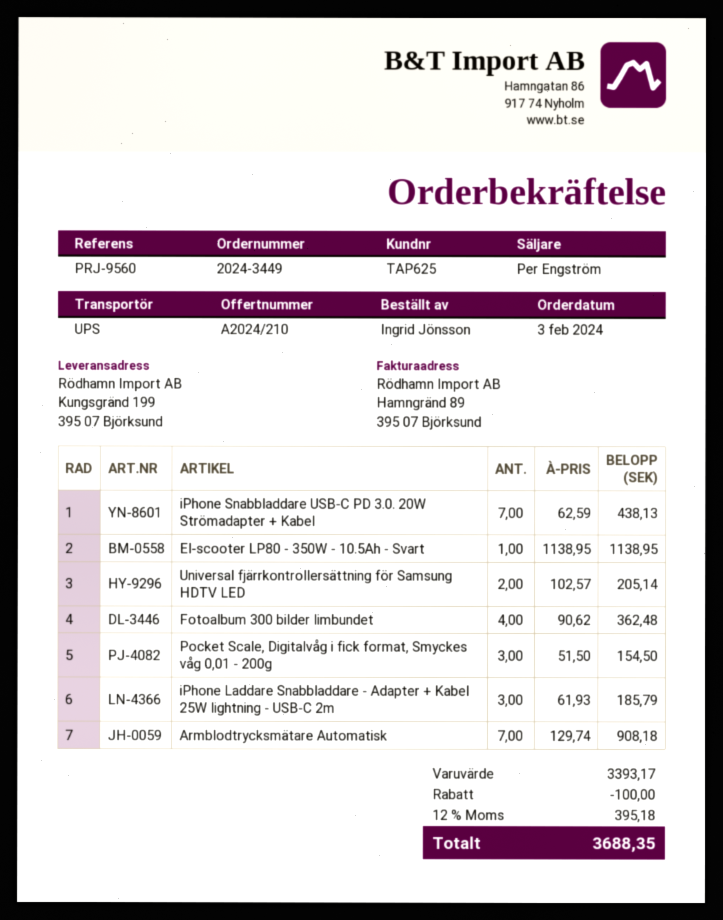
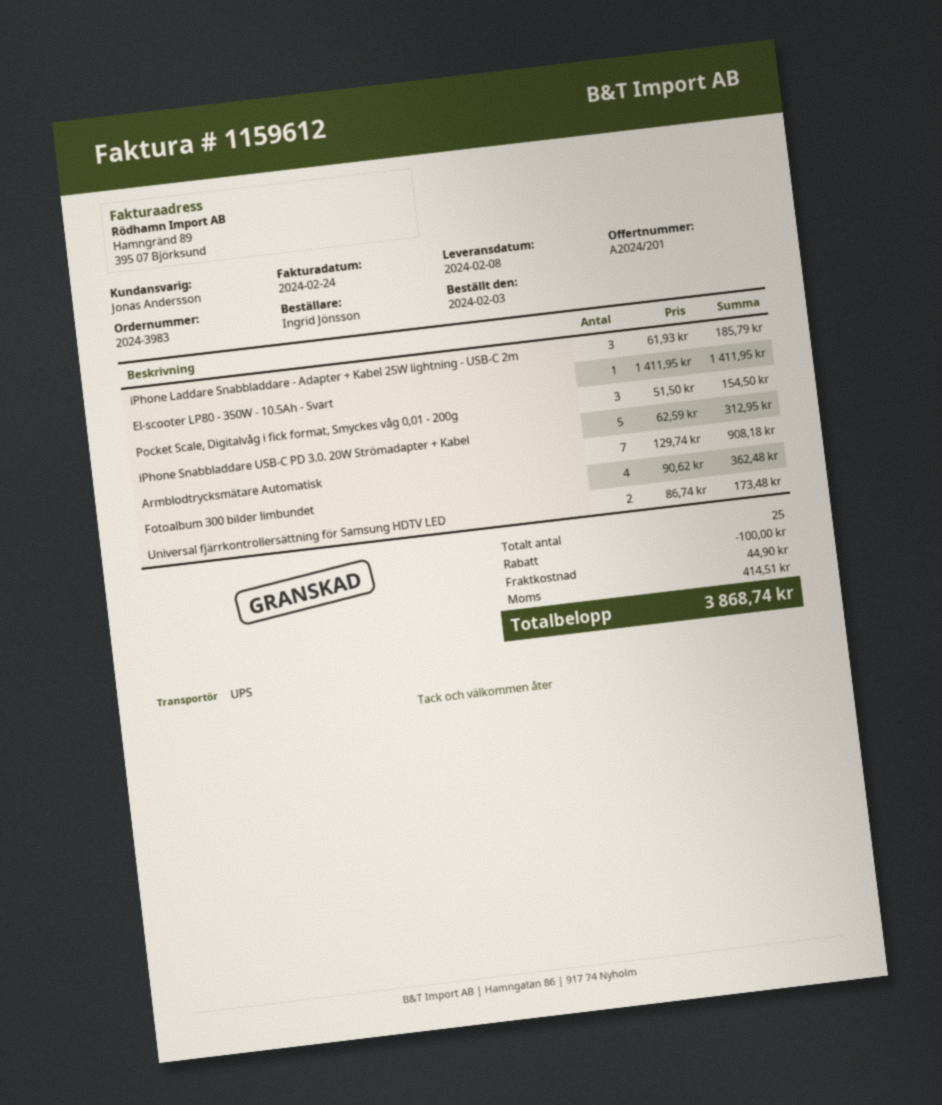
quote number: A2024/210 -> A2024/201
order number: 2024-3449 -> 2024-3983
sales rep: Per Engström -> Jonas Andersson
iPhone Snabbladdare USB-C PD 3.0. 20W Strömadapter + Kabel: 7 x 62.59 = 438.13 -> 5 x 62.59 = 312.95
El-scooter LP80 - 350W - 10.5Ah - Svart: 1 x 1138.95 = 1138.95 -> 1 x 1411.95 = 1411.95
Universal fjärrkontrollersättning för Samsung HDTV LED: 2 x 102.57 = 205.14 -> 2 x 86.74 = 173.48
shipping: none -> 44.90
tax: 395.18 -> 414.51
total: 3688.35 -> 3868.74

